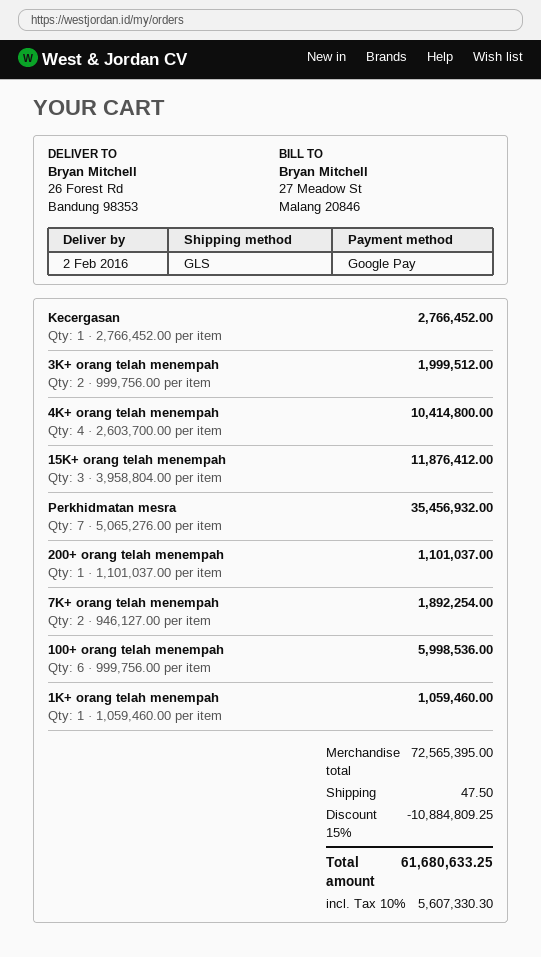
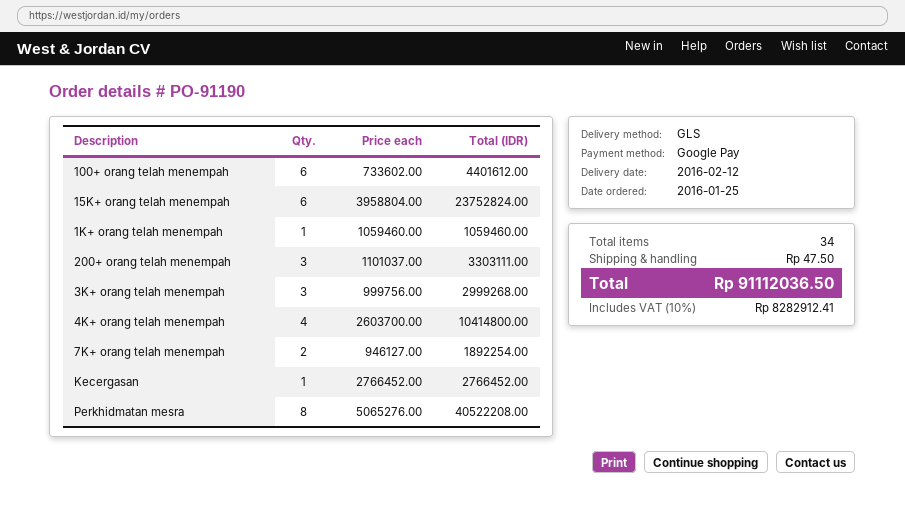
delivery date: 2016-02-02 -> 2016-02-12
3K+ orang telah menempah: 2 x 999756.00 = 1999512.00 -> 3 x 999756.00 = 2999268.00
15K+ orang telah menempah: 3 x 3958804.00 = 11876412.00 -> 6 x 3958804.00 = 23752824.00
Perkhidmatan mesra: 7 x 5065276.00 = 35456932.00 -> 8 x 5065276.00 = 40522208.00
200+ orang telah menempah: 1 x 1101037.00 = 1101037.00 -> 3 x 1101037.00 = 3303111.00
100+ orang telah menempah: 6 x 999756.00 = 5998536.00 -> 6 x 733602.00 = 4401612.00
discount: 15% = 10884809.25 -> none
tax: 10% = 5607330.30 -> 10% = 8282912.41
total: 61680633.25 -> 91112036.50

